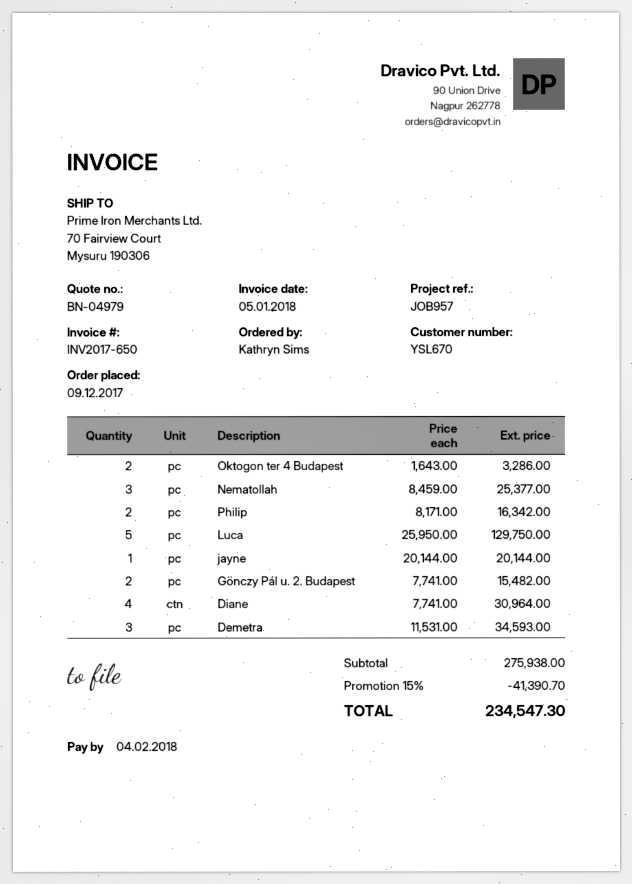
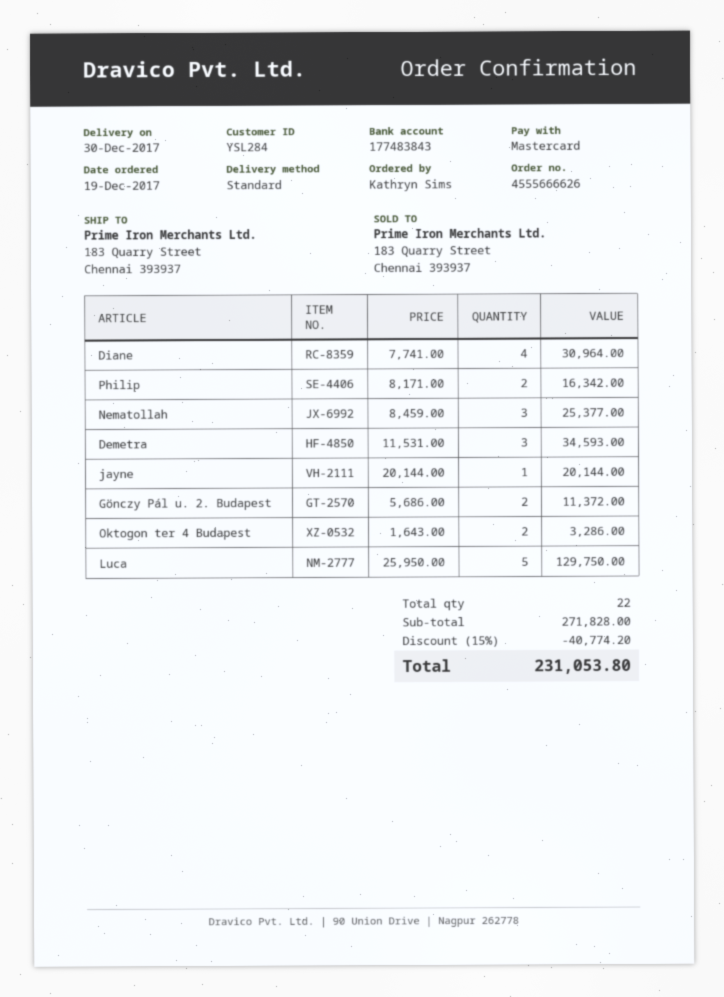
order date: 2017-12-09 -> 2017-12-19
customer number: YSL670 -> YSL284
ship to: 70 Fairview Court, Mysuru 190306 -> 183 Quarry Street, Chennai 393937
Gönczy Pál u. 2. Budapest: 2 x 7741.00 = 15482.00 -> 2 x 5686.00 = 11372.00
subtotal: 275938.00 -> 271828.00
discount: 15% = 41390.70 -> 15% = 40774.20
total: 234547.30 -> 231053.80

